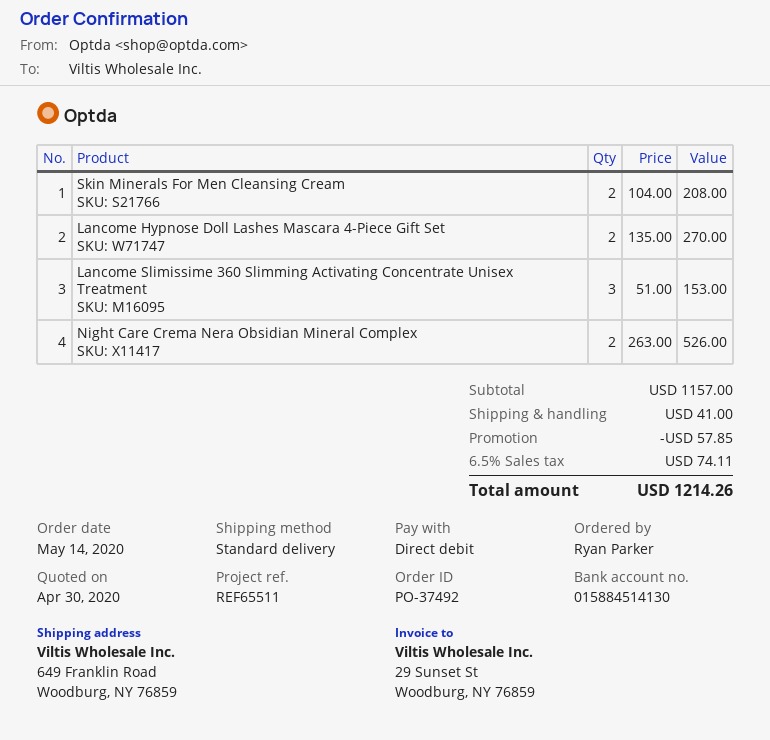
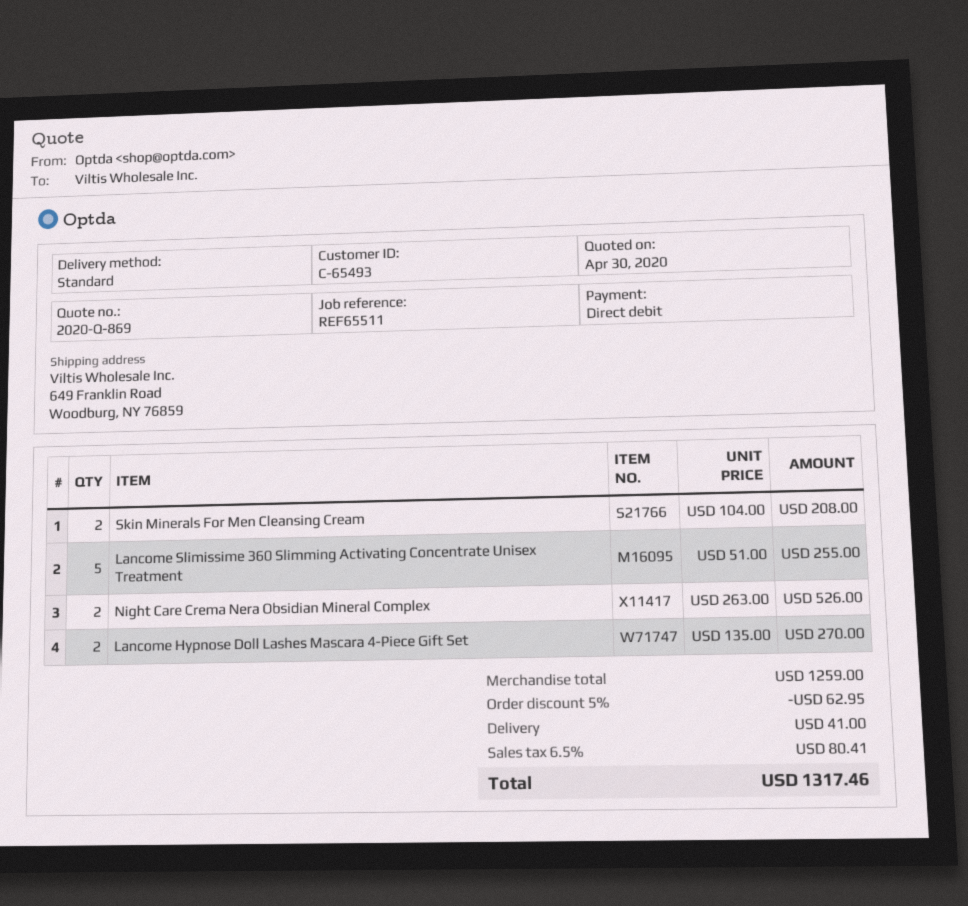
Lancome Slimissime 360 Slimming Activating Concentrate Unisex Treatment: 3 x 51.00 = 153.00 -> 5 x 51.00 = 255.00
subtotal: 1157.00 -> 1259.00
discount: 57.85 -> 62.95
tax: 6.5% = 74.11 -> 6.5% = 80.41
total: 1214.26 -> 1317.46

